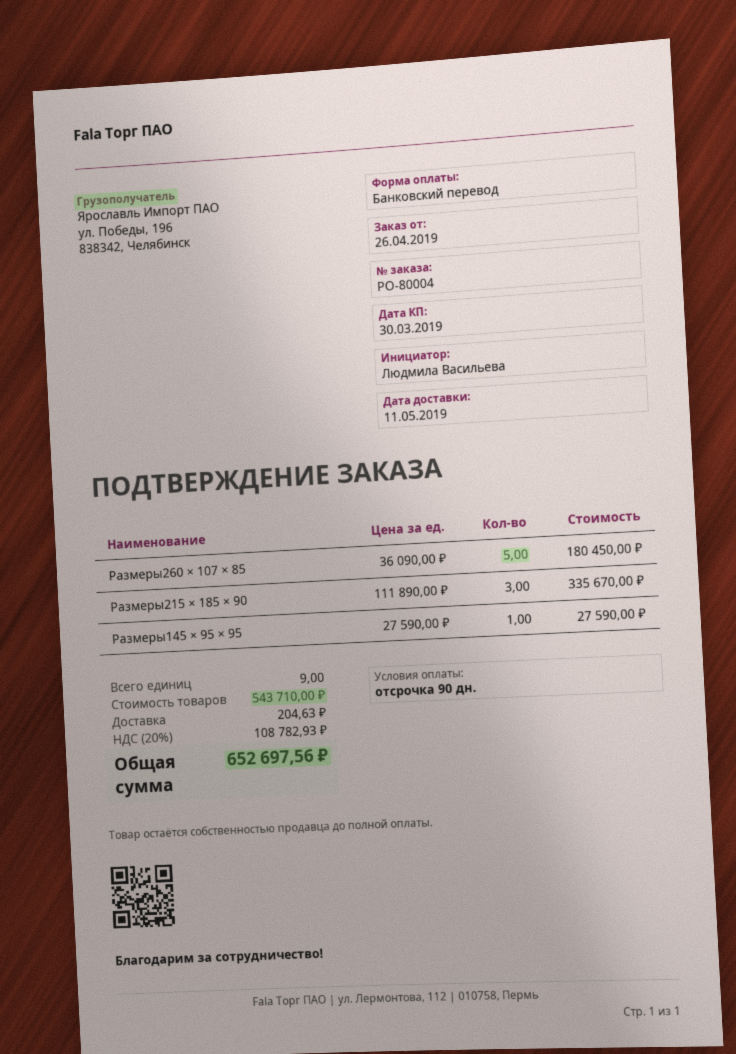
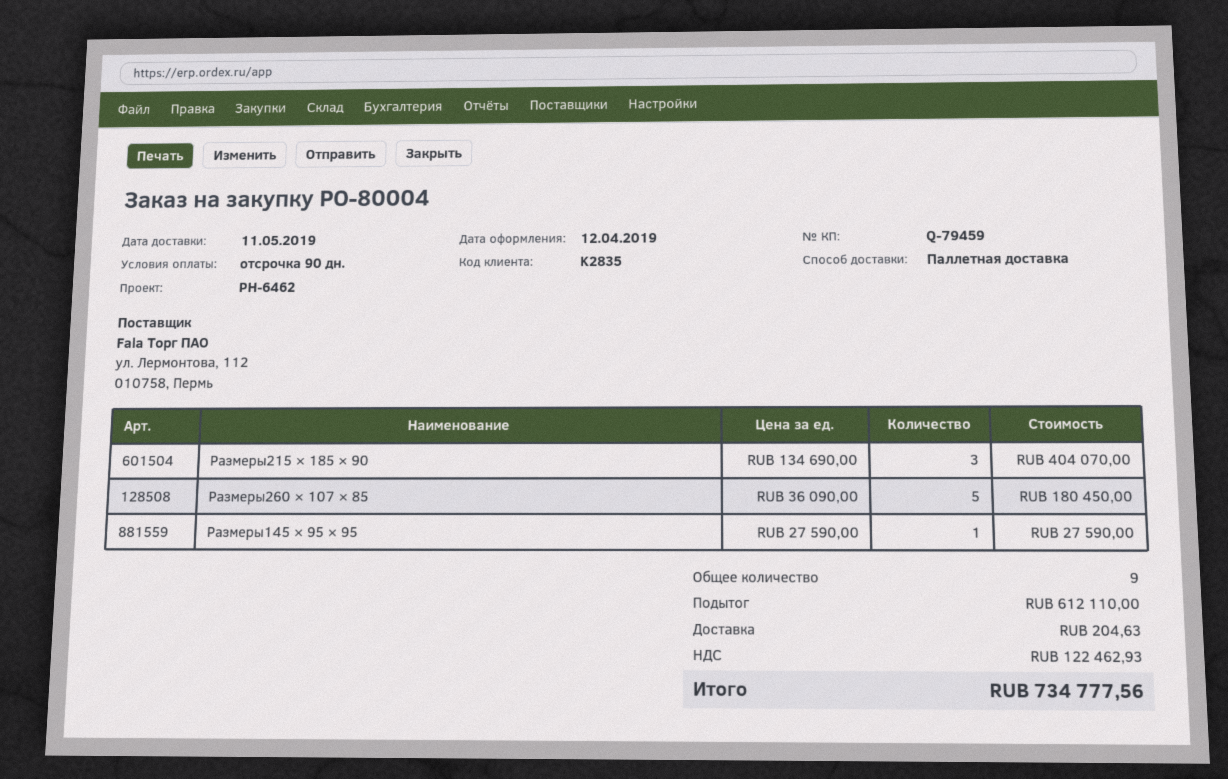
order date: 2019-04-26 -> 2019-04-12
Размеры215 × 185 × 90: 3 x 111890.00 = 335670.00 -> 3 x 134690.00 = 404070.00
subtotal: 543710.00 -> 612110.00
tax: 108782.93 -> 122462.93
total: 652697.56 -> 734777.56

